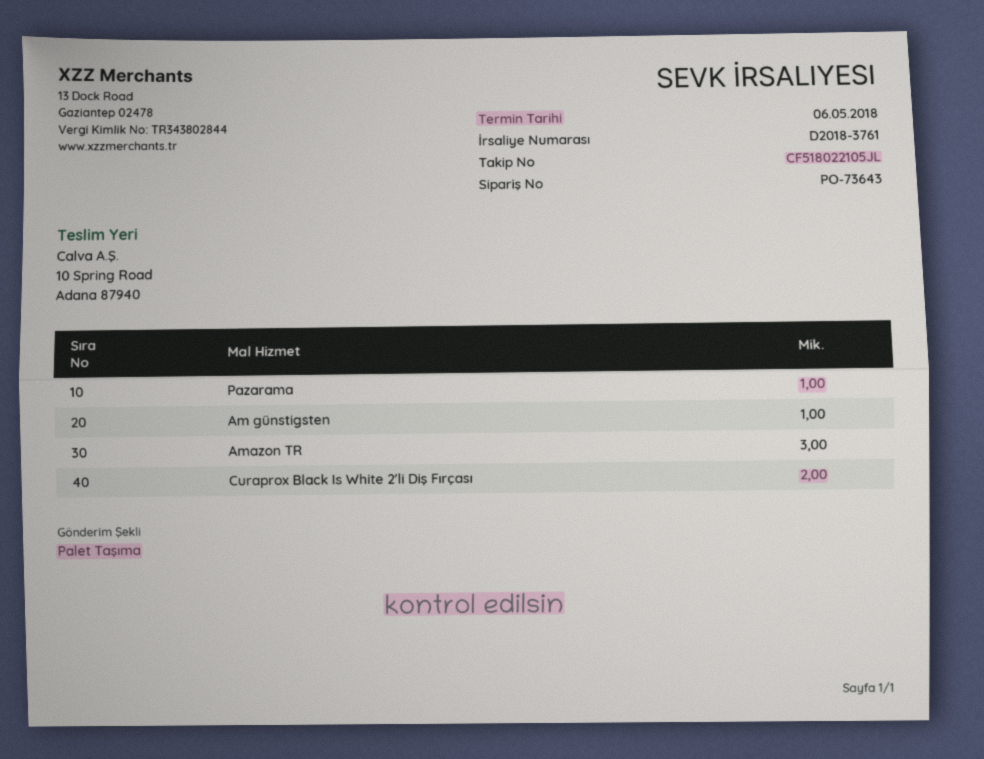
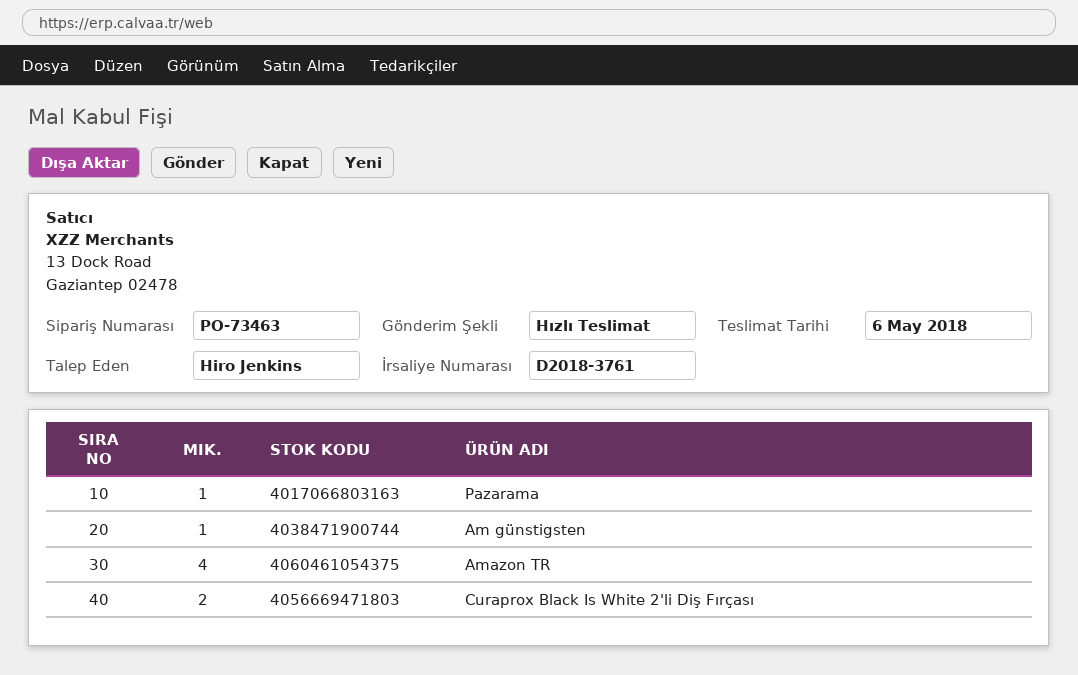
order number: PO-73643 -> PO-73463
shipping method: pallet freight -> express
Amazon TR: 3 -> 4

